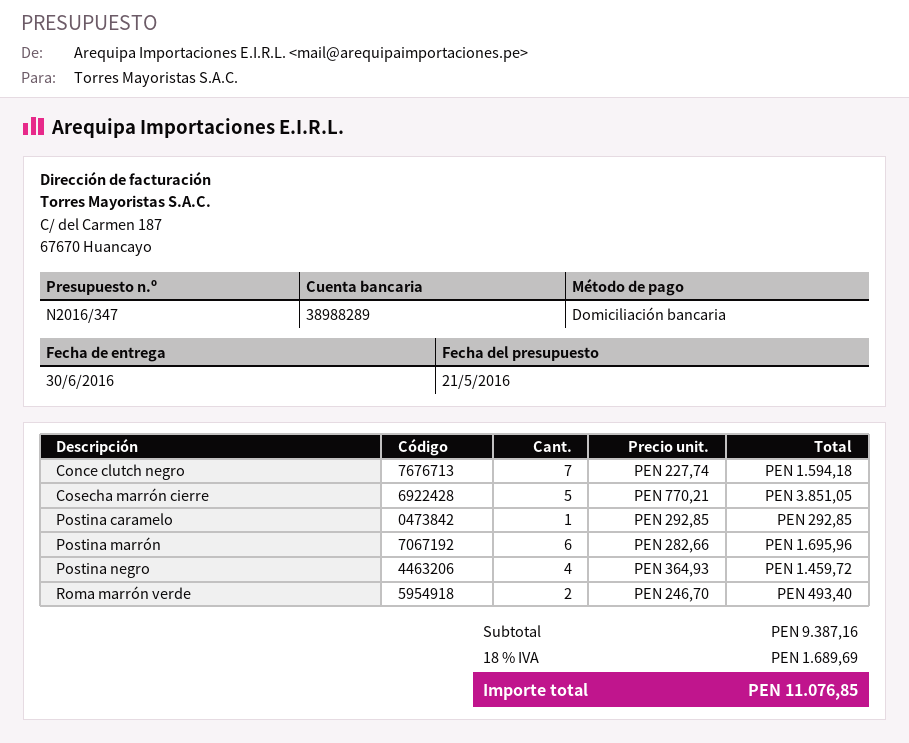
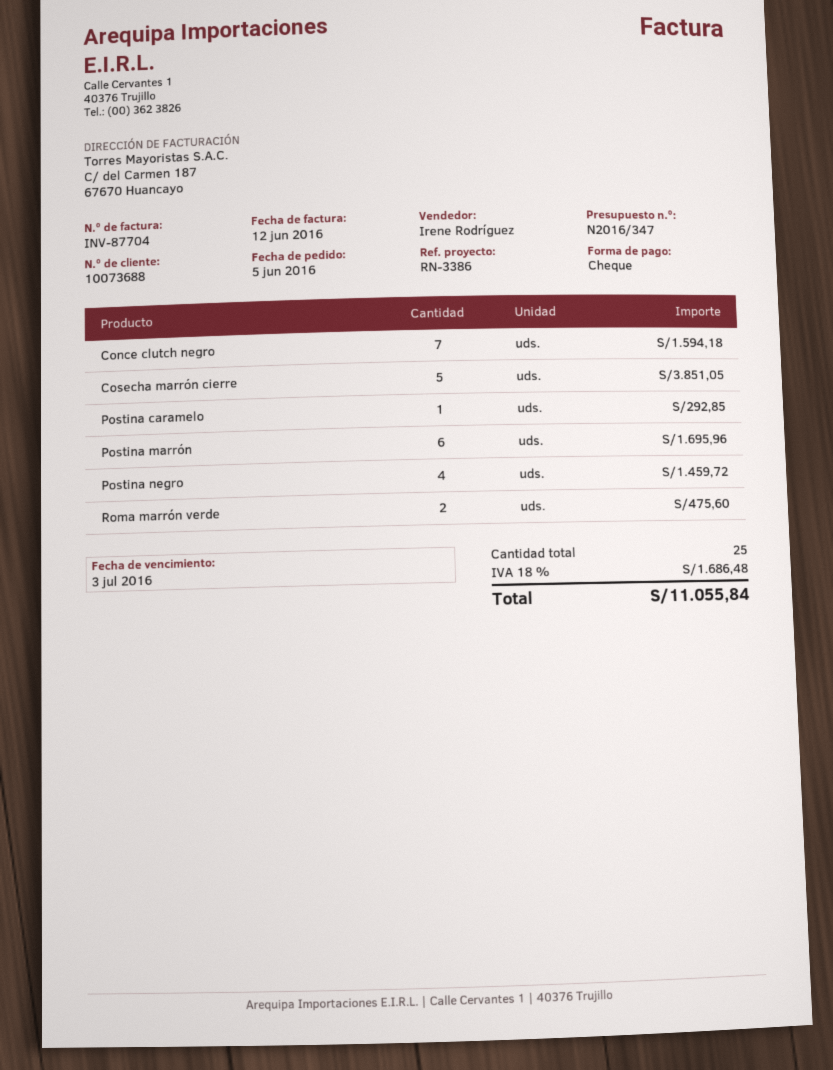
payment method: direct debit -> cheque
Roma marrón verde: 2 for 493.40 -> 2 for 475.60
tax: 18% = 1689.69 -> 18% = 1686.48
total: 11076.85 -> 11055.84

